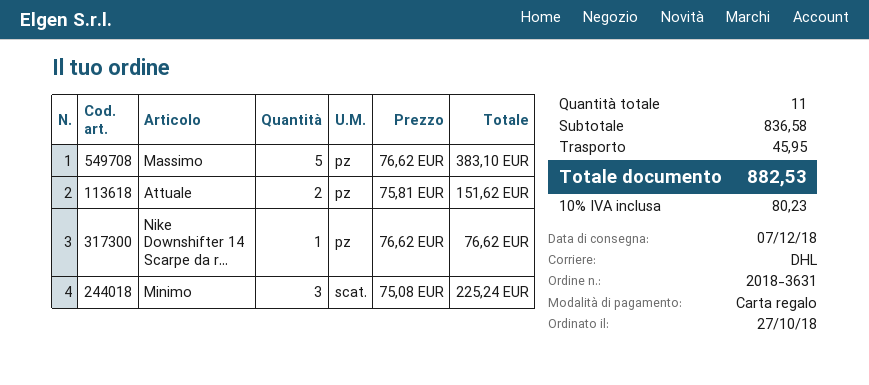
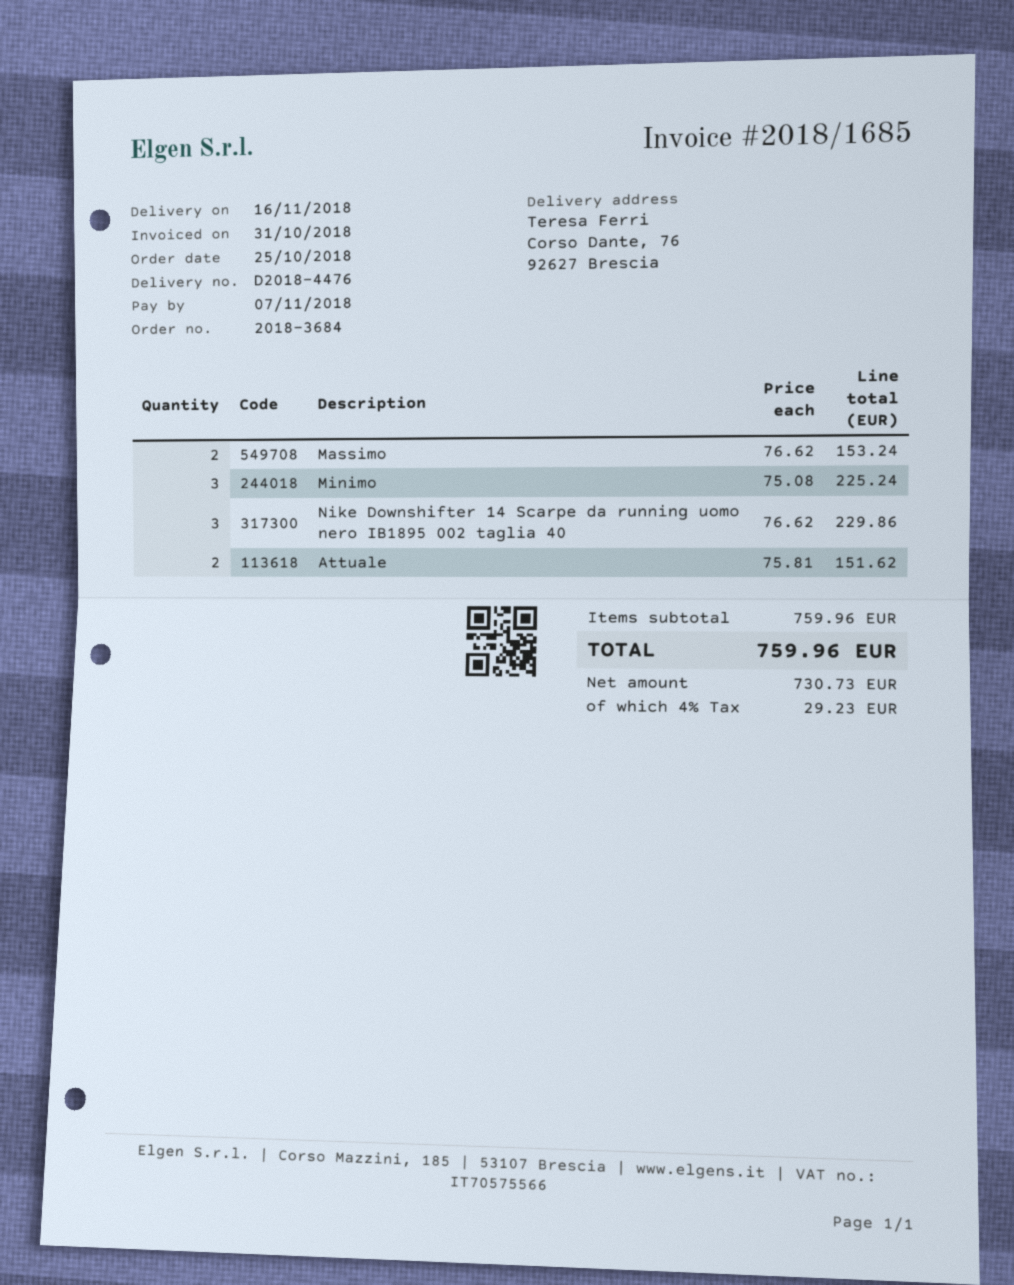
order number: 2018-3631 -> 2018-3684
order date: 2018-10-27 -> 2018-10-25
delivery date: 2018-12-07 -> 2018-11-16
Massimo: 5 x 76.62 = 383.10 -> 2 x 76.62 = 153.24
Nike Downshifter 14 Scarpe da r...: 1 x 76.62 = 76.62 -> 3 x 76.62 = 229.86
subtotal: 836.58 -> 759.96
shipping: 45.95 -> none
tax: 10% = 80.23 -> 4% = 29.23
total: 882.53 -> 759.96

